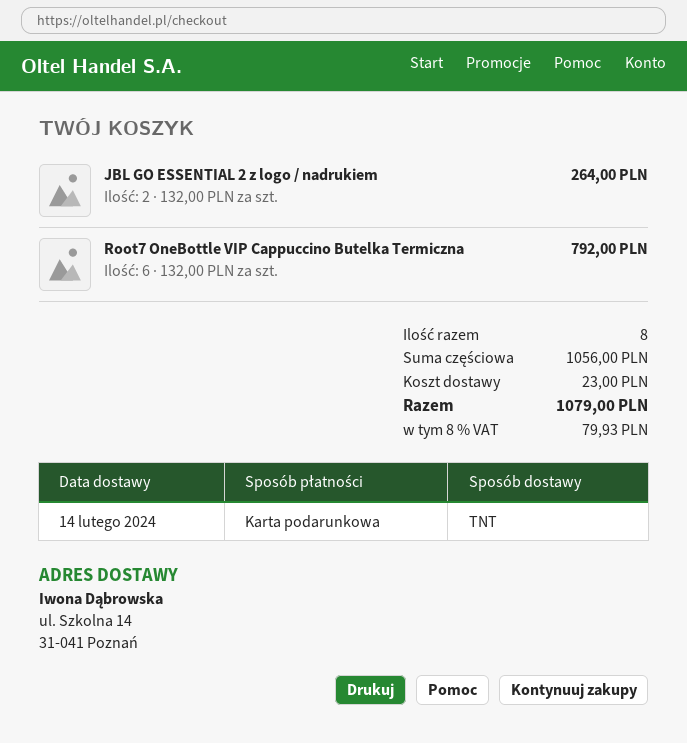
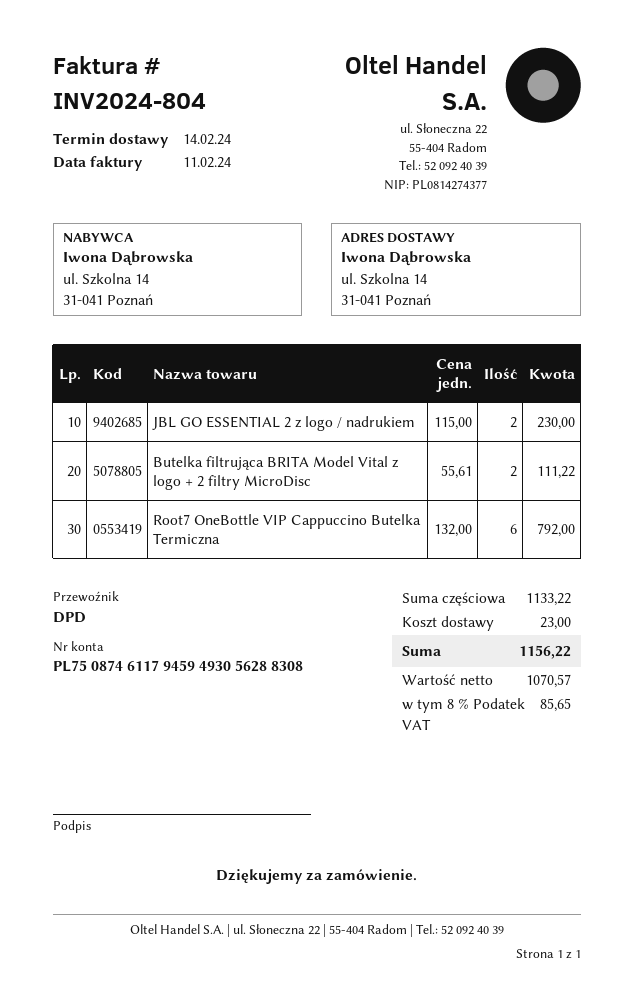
shipping method: TNT -> DPD
JBL GO ESSENTIAL 2 z logo / nadrukiem: 2 x 132.00 = 264.00 -> 2 x 115.00 = 230.00
Butelka filtrująca BRITA Model Vital z logo + 2 filtry MicroDisc: none -> 2 x 55.61 = 111.22
subtotal: 1056.00 -> 1133.22
tax: 8% = 79.93 -> 8% = 85.65
total: 1079.00 -> 1156.22

